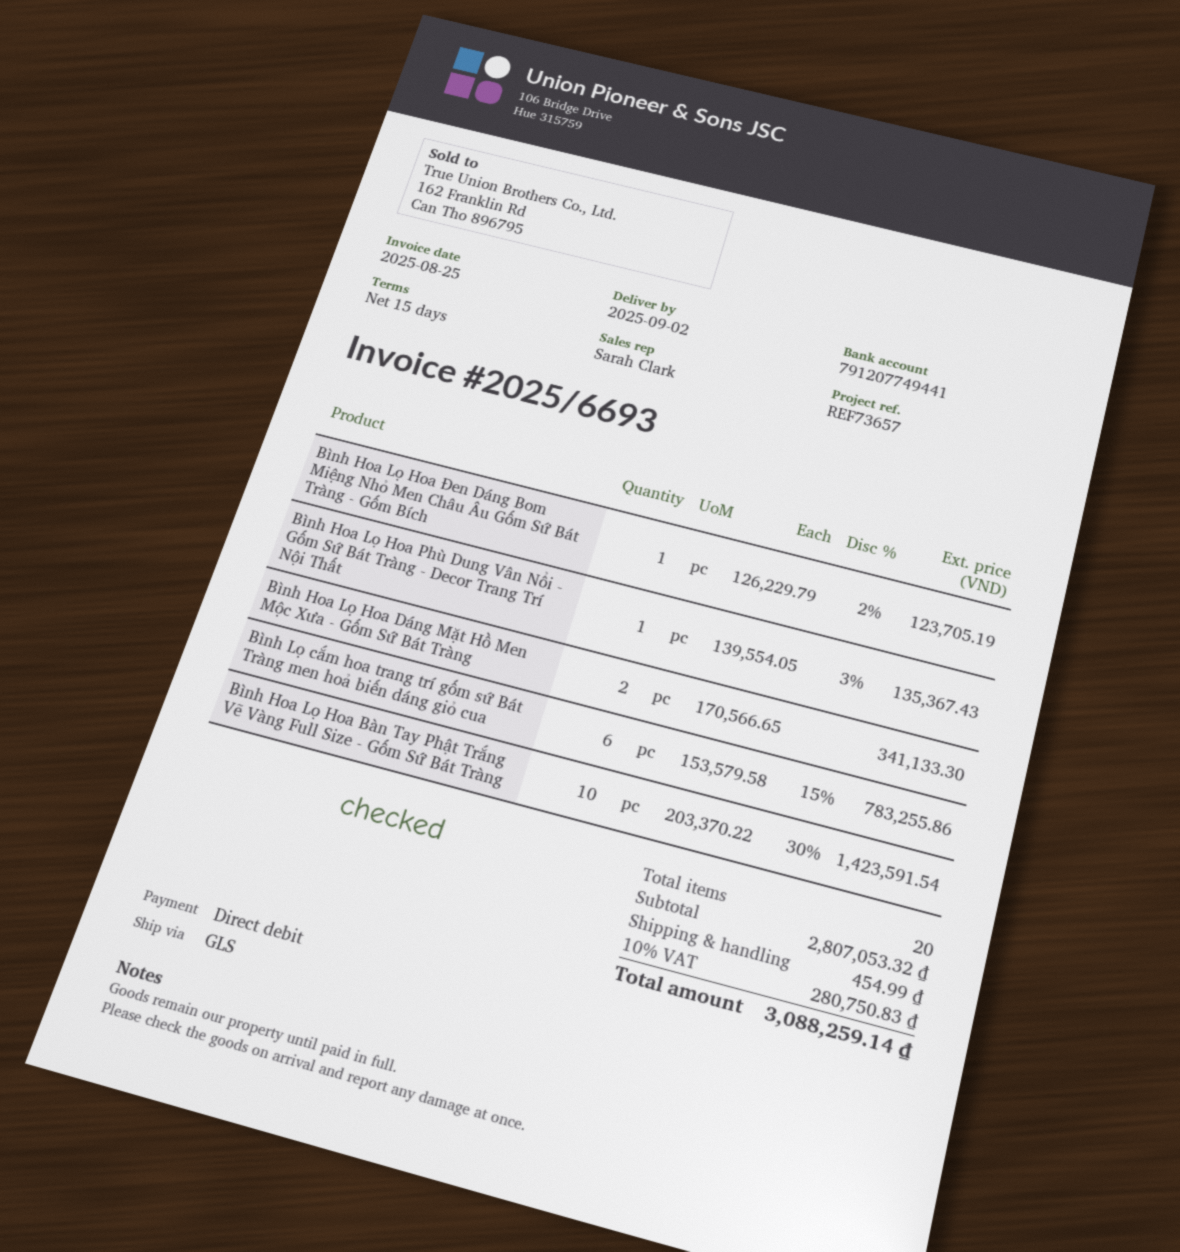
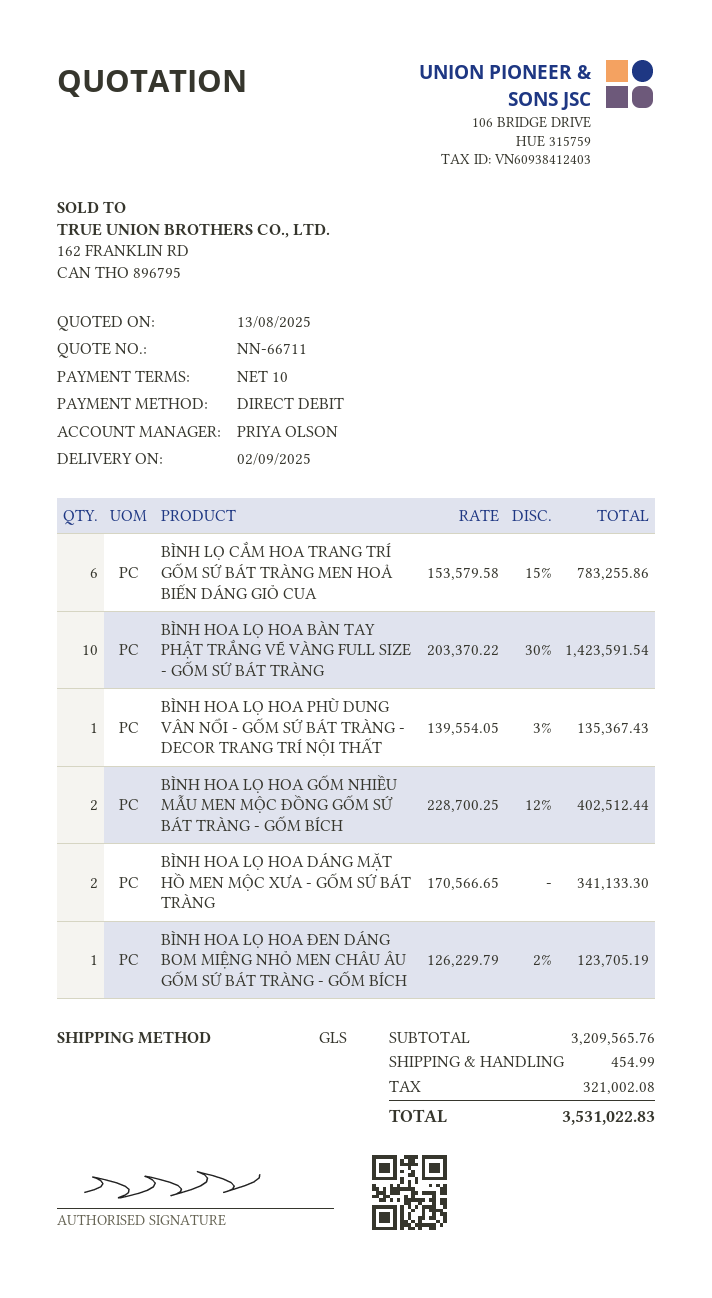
payment terms: 15 days -> 10 days
sales rep: Sarah Clark -> PRIYA OLSON
BÌNH HOA LỌ HOA GỐM NHIỀU MẪU MEN MỘC ĐỒNG GỐM SỨ BÁT TRÀNG - GỐM BÍCH: none -> 2 x 228700.25 - 12% = 402512.44
subtotal: 2807053.32 -> 3209565.76
tax: 280750.83 -> 321002.08
total: 3088259.14 -> 3531022.83

